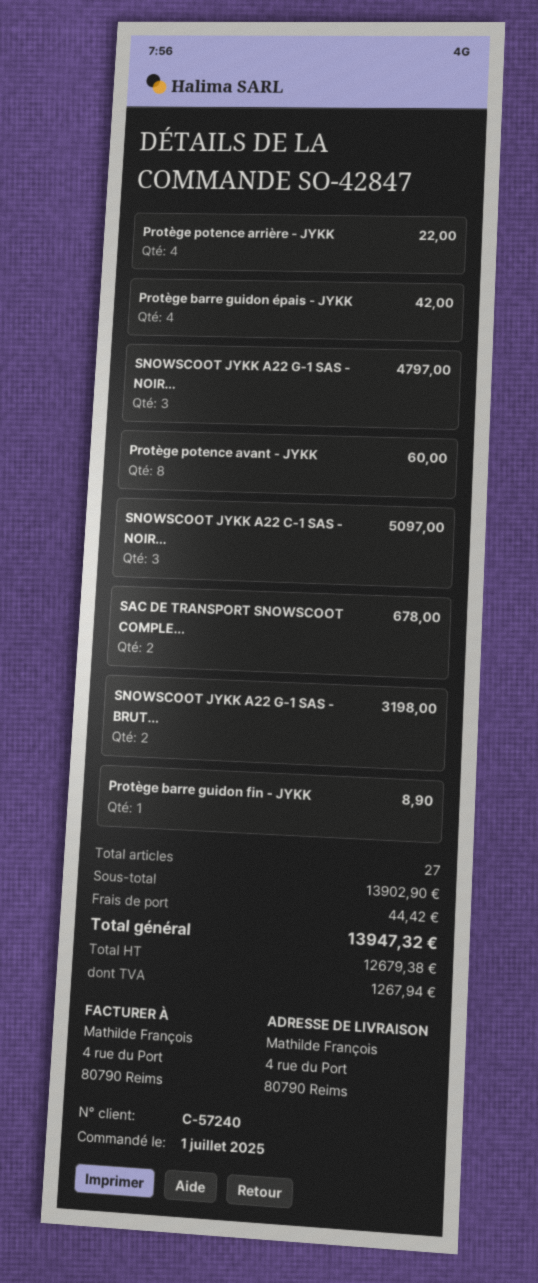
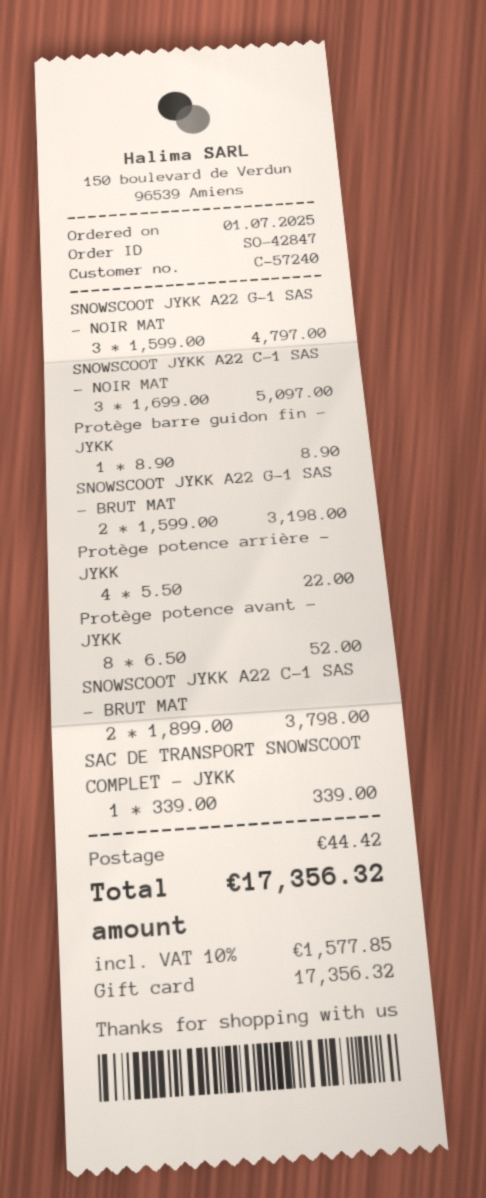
Protège barre guidon épais - JYKK: 4 for 42.00 -> none
Protège potence avant - JYKK: 8 for 60.00 -> 8 for 52.00
SAC DE TRANSPORT SNOWSCOOT COMPLE...: 2 for 678.00 -> 1 for 339.00
SNOWSCOOT JYKK A22 C-1 SAS - BRUT MAT: none -> 2 for 3798.00
tax: 1267.94 -> 1577.85
total: 13947.32 -> 17356.32

